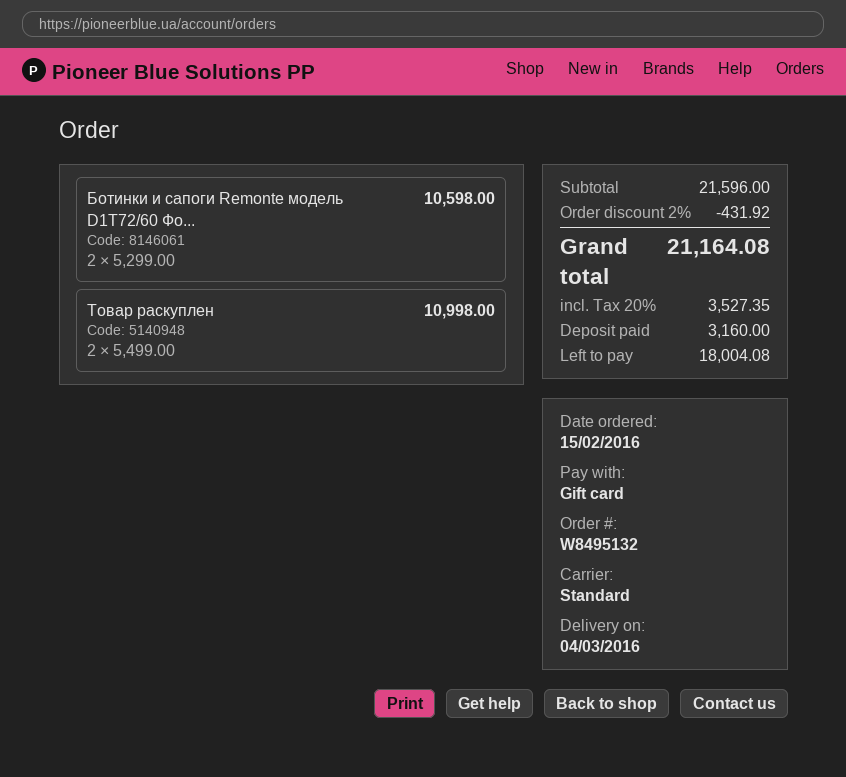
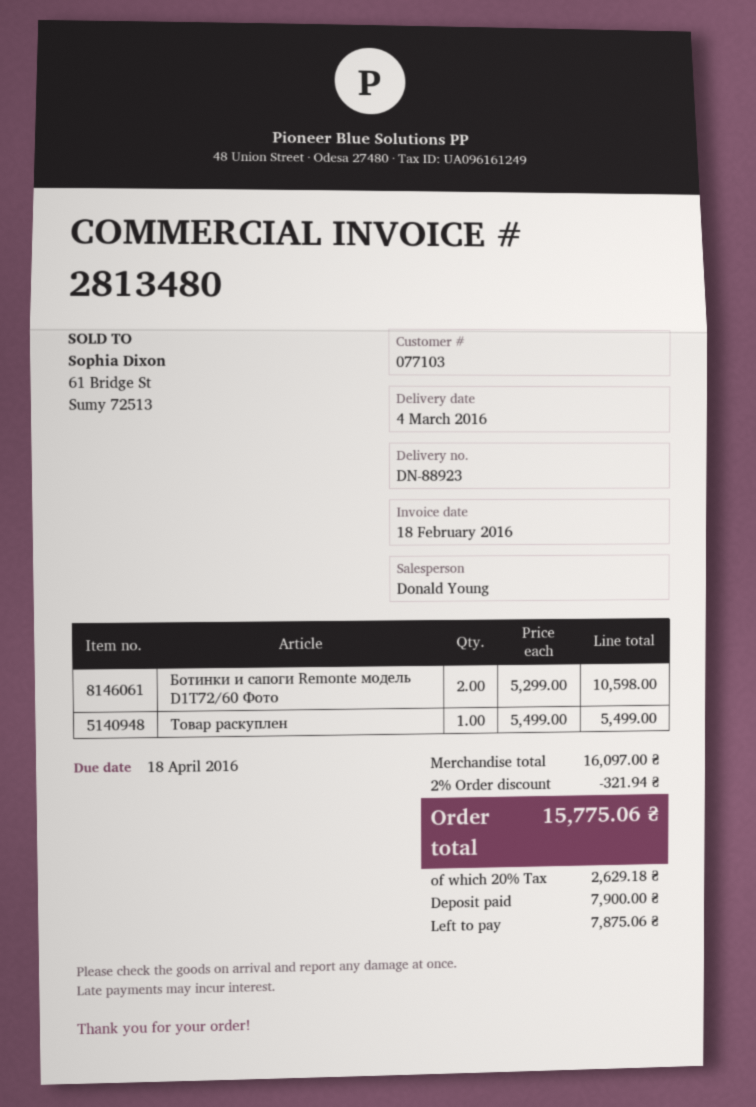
Товар раскуплен: 2 x 5499.00 = 10998.00 -> 1 x 5499.00 = 5499.00
subtotal: 21596.00 -> 16097.00
discount: 2% = 431.92 -> 2% = 321.94
tax: 20% = 3527.35 -> 20% = 2629.18
total: 21164.08 -> 15775.06
deposit: 3160.00 -> 7900.00
balance: 18004.08 -> 7875.06

